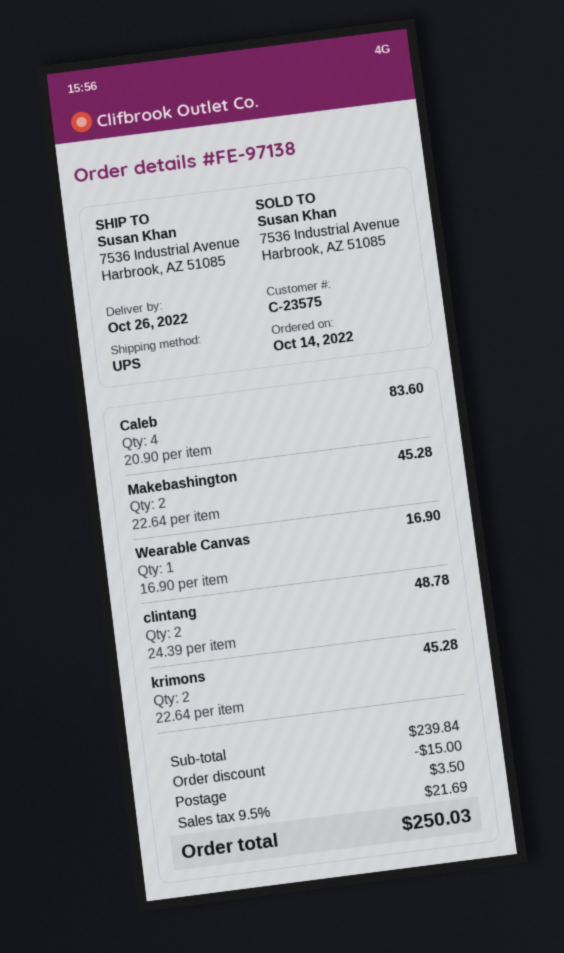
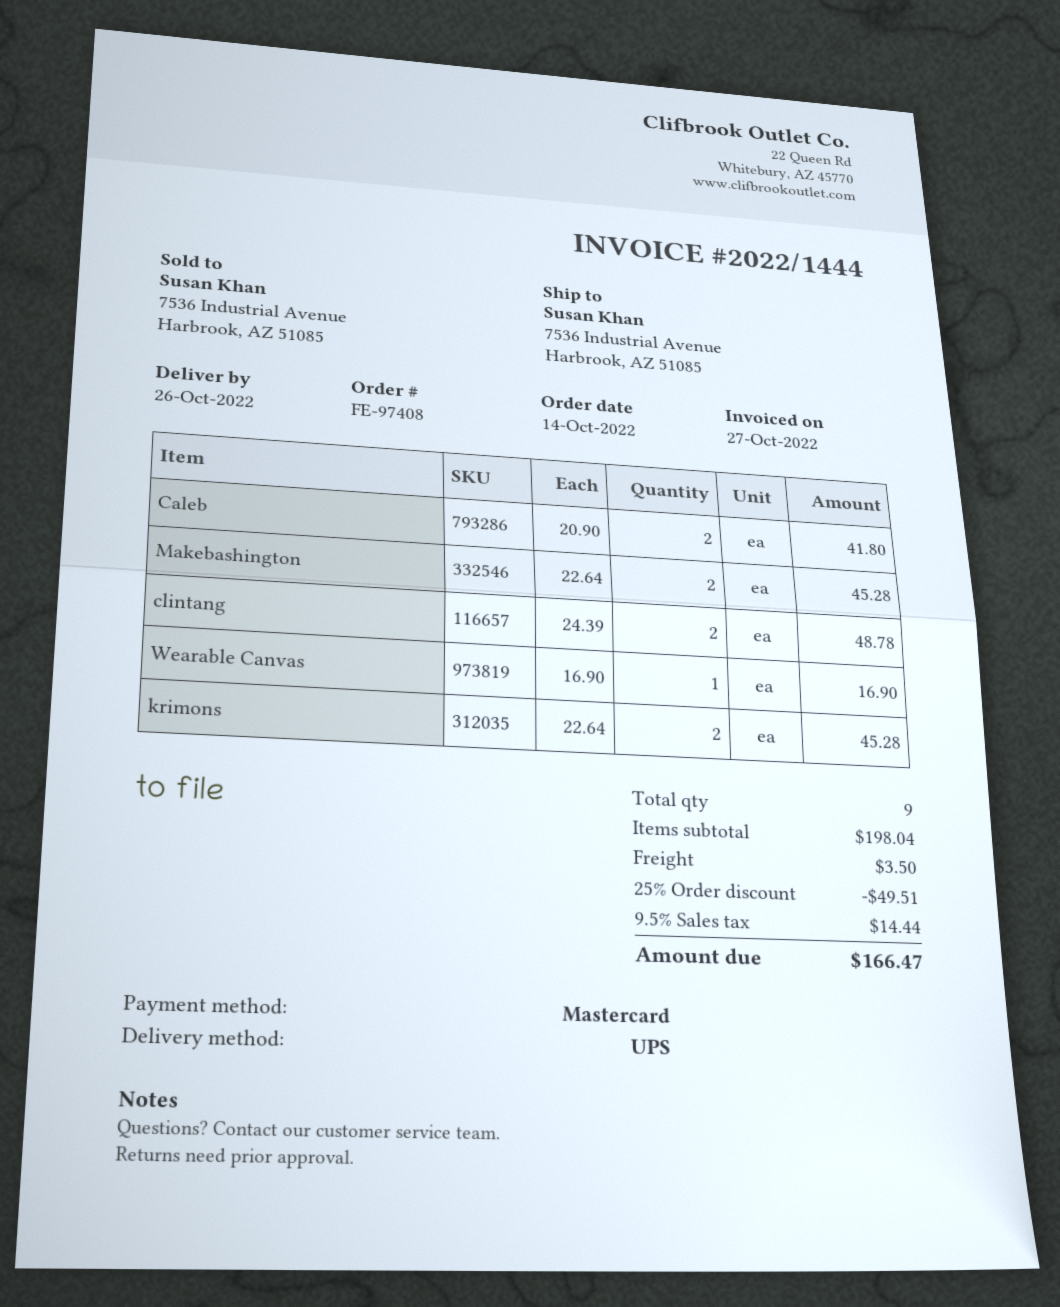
order number: FE-97138 -> FE-97408
Caleb: 4 x 20.90 = 83.60 -> 2 x 20.90 = 41.80
subtotal: 239.84 -> 198.04
discount: 15.00 -> 49.51
tax: 9.5% = 21.69 -> 9.5% = 14.44
total: 250.03 -> 166.47

